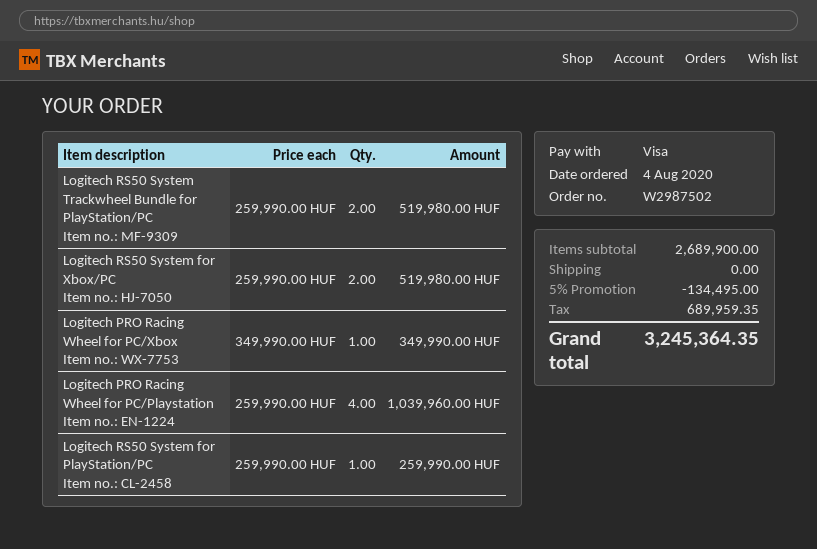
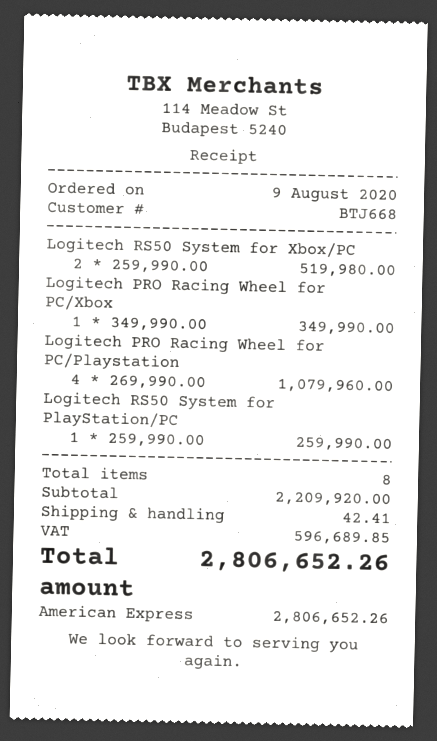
order date: 2020-08-04 -> 2020-08-09
payment method: Visa -> American Express
Logitech RS50 System Trackwheel Bundle for PlayStation/PC: 2 x 259990.00 = 519980.00 -> none
Logitech PRO Racing Wheel for PC/Playstation: 4 x 259990.00 = 1039960.00 -> 4 x 269990.00 = 1079960.00
subtotal: 2689900.00 -> 2209920.00
discount: 5% = 134495.00 -> none
shipping: 0.00 -> 42.41
tax: 689959.35 -> 596689.85
total: 3245364.35 -> 2806652.26

